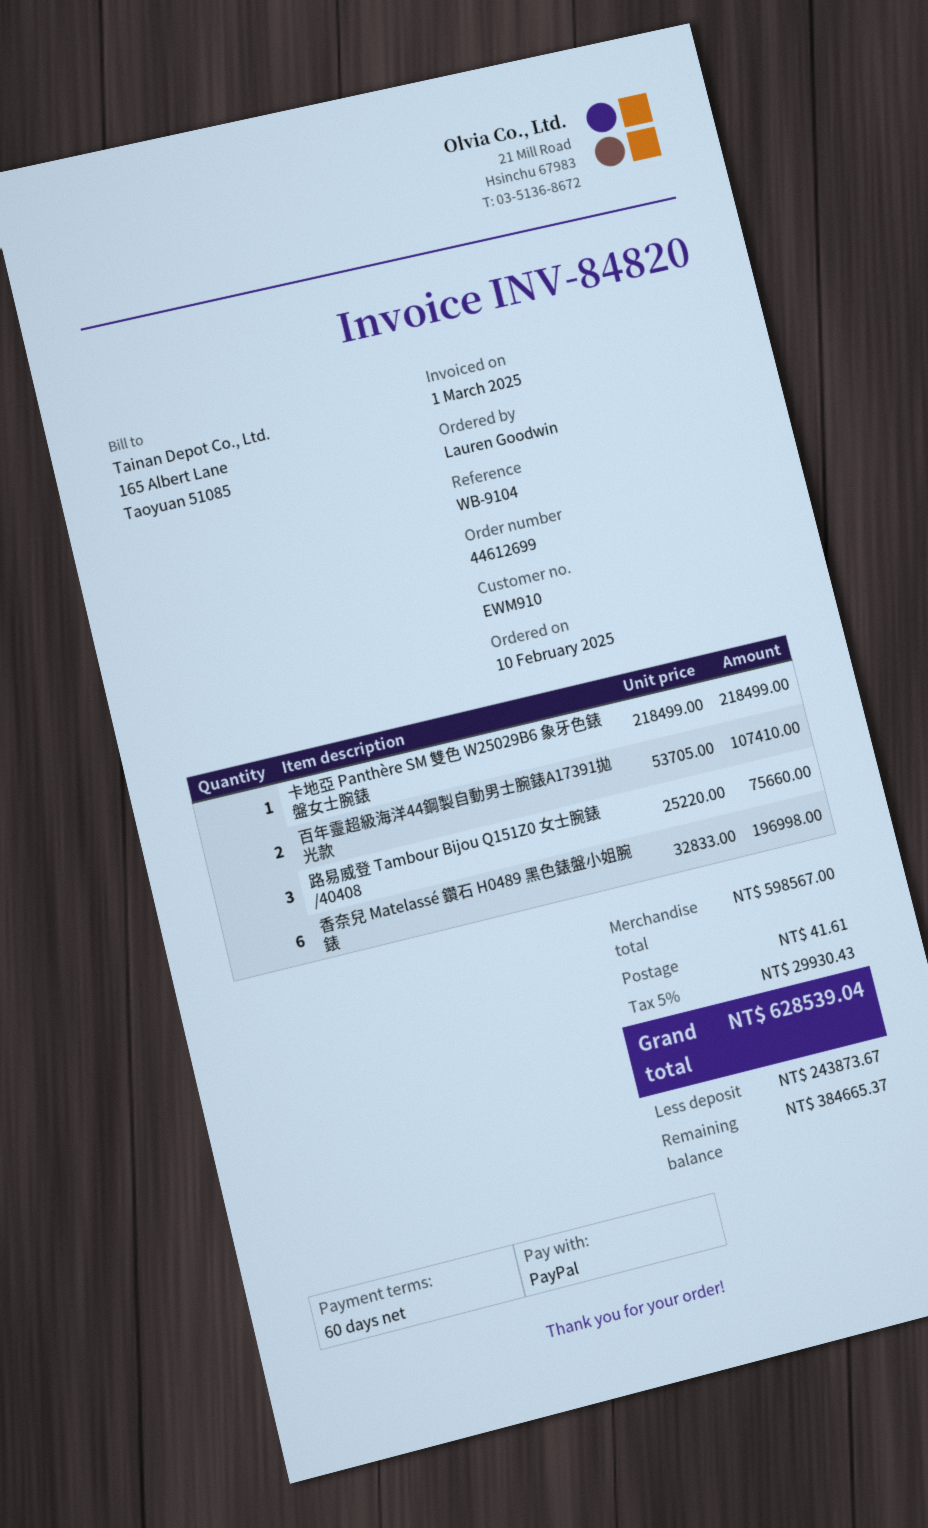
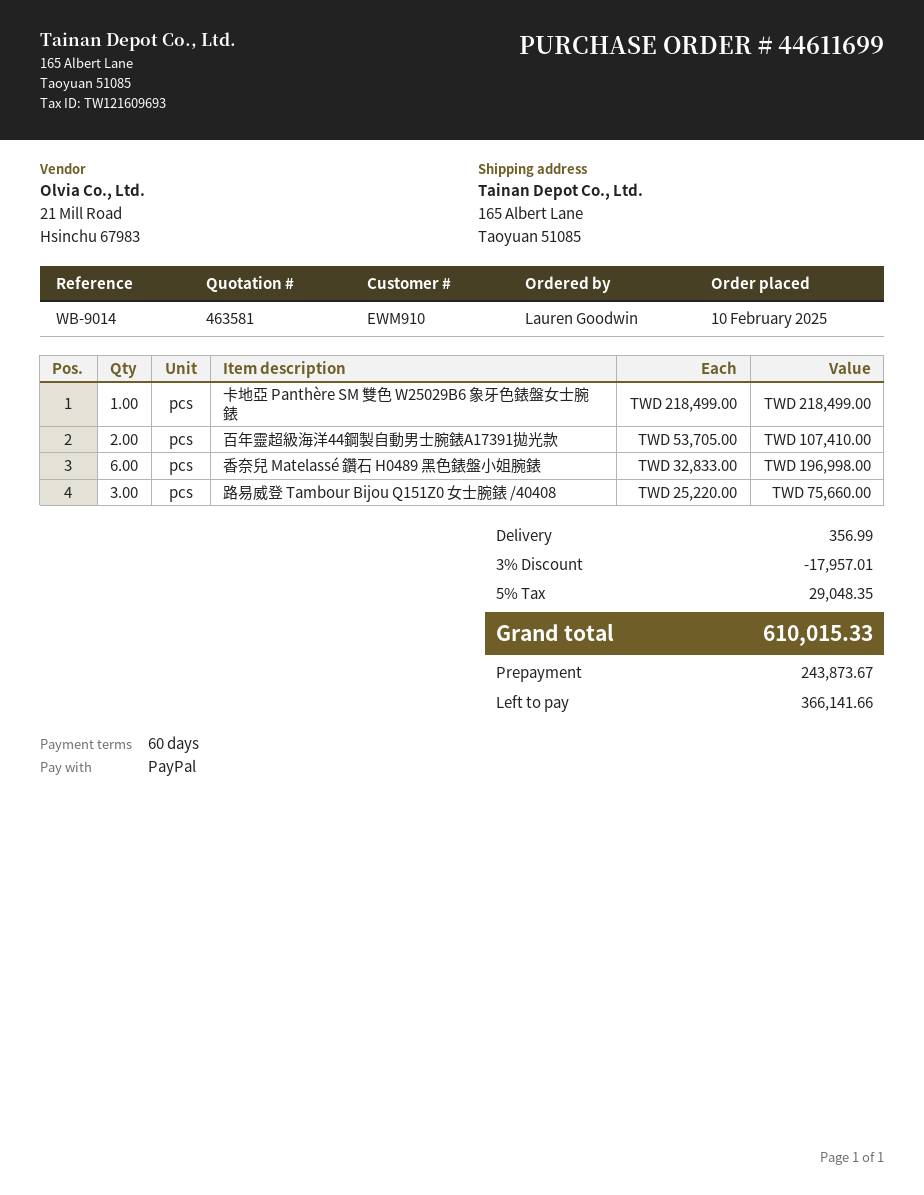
order number: 44612699 -> 44611699
reference: WB-9104 -> WB-9014
discount: none -> 3% = 17957.01
shipping: 41.61 -> 356.99
tax: 5% = 29930.43 -> 5% = 29048.35
total: 628539.04 -> 610015.33
balance: 384665.37 -> 366141.66

